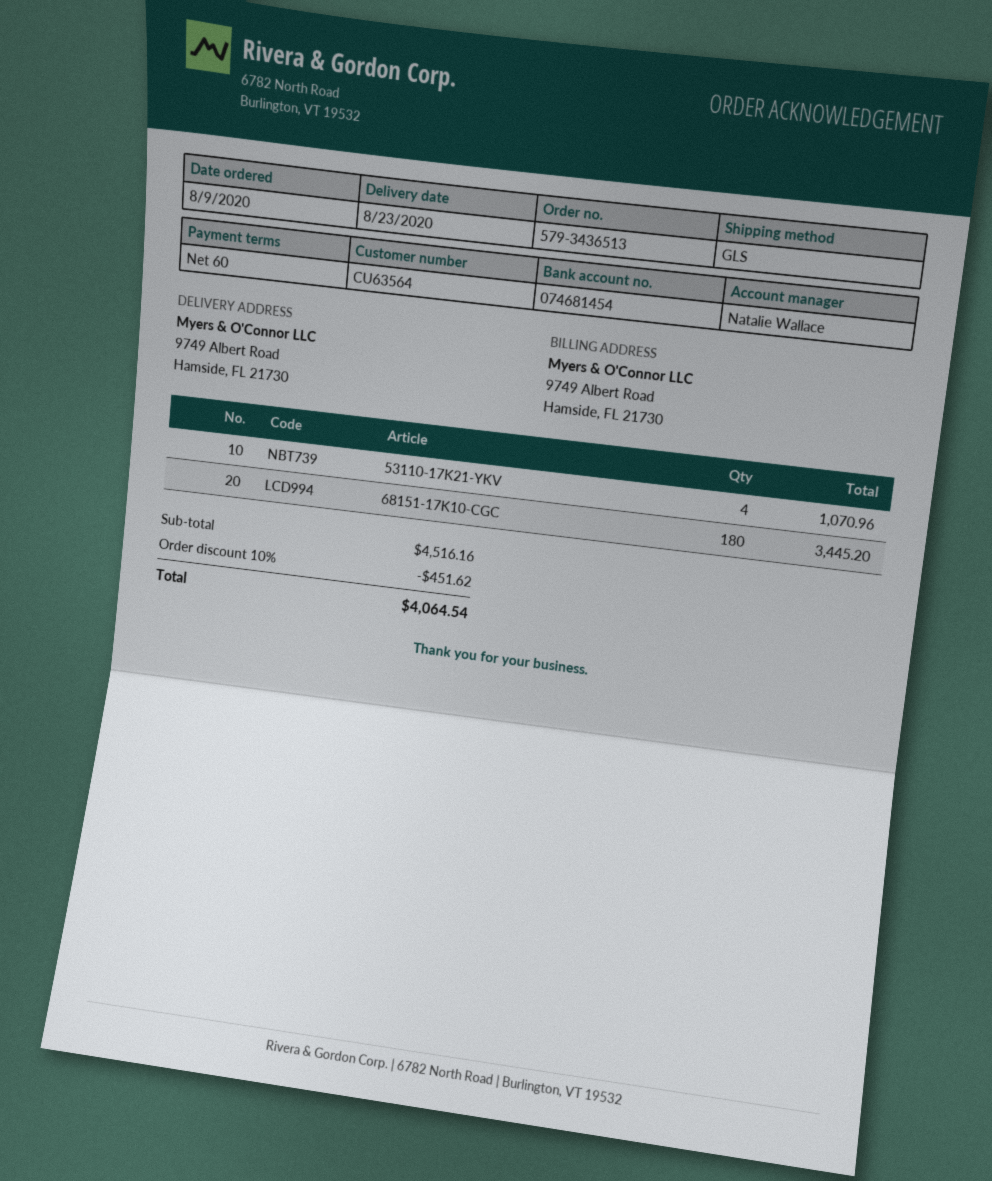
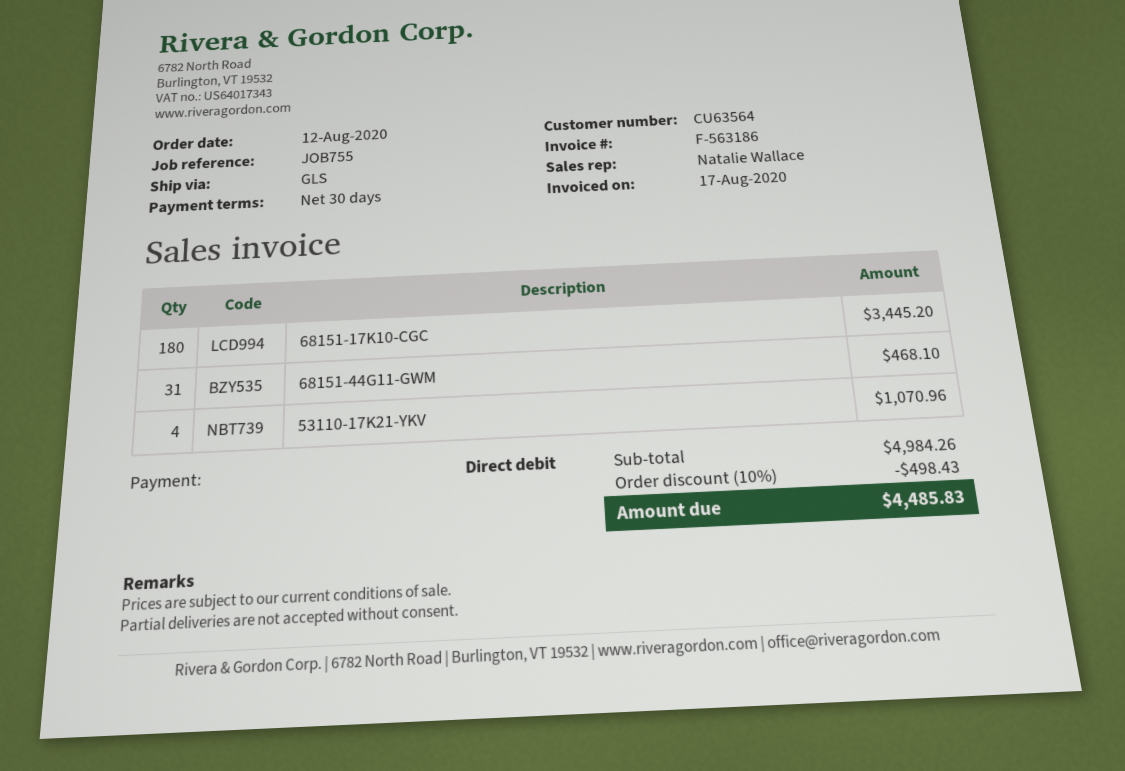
order date: 2020-08-09 -> 2020-08-12
payment terms: 60 days -> 30 days
68151-44G11-GWM: none -> 31 for 468.10
subtotal: 4516.16 -> 4984.26
discount: 10% = 451.62 -> 10% = 498.43
total: 4064.54 -> 4485.83

